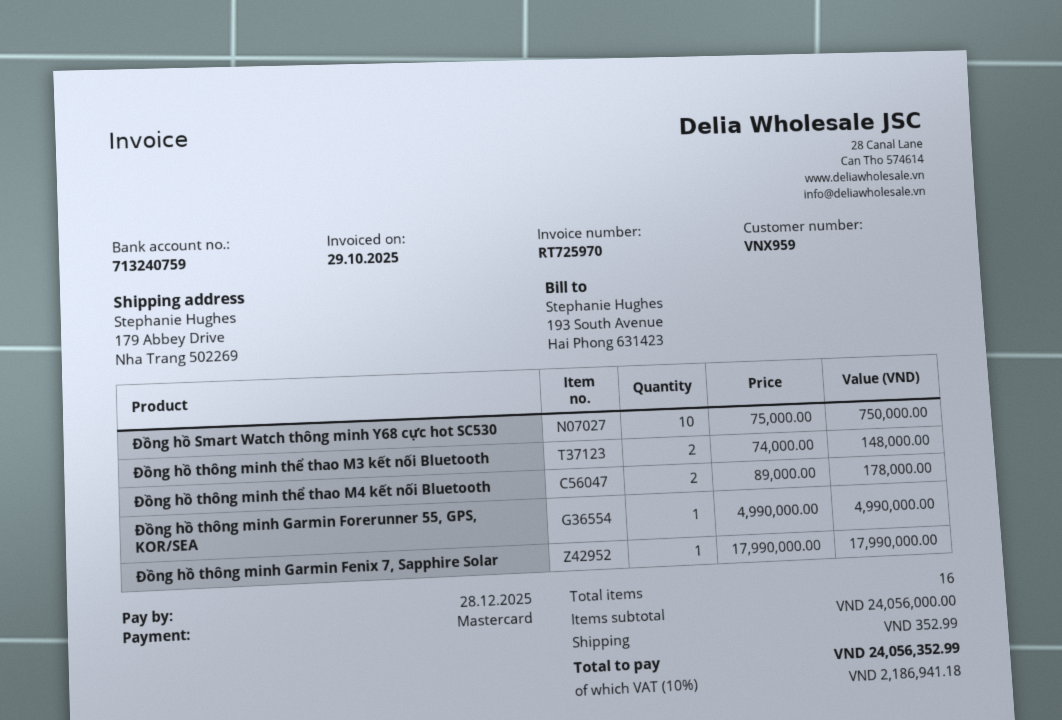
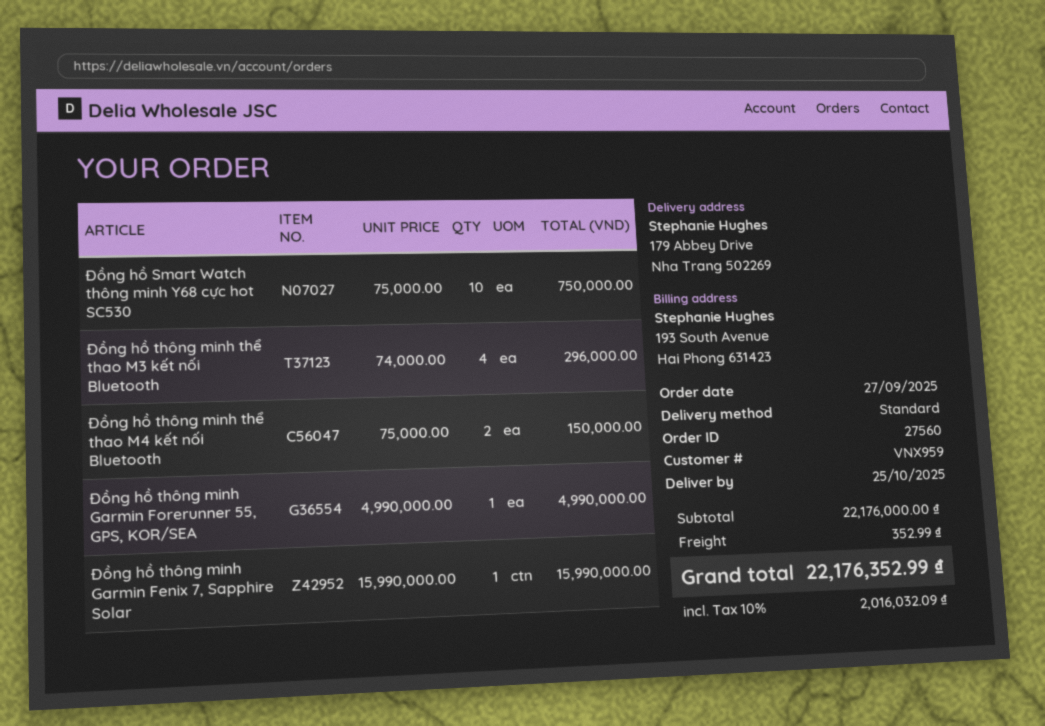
Đồng hồ thông minh thể thao M3 kết nối Bluetooth: 2 x 74000.00 = 148000.00 -> 4 x 74000.00 = 296000.00
Đồng hồ thông minh thể thao M4 kết nối Bluetooth: 2 x 89000.00 = 178000.00 -> 2 x 75000.00 = 150000.00
Đồng hồ thông minh Garmin Fenix 7, Sapphire Solar: 1 x 17990000.00 = 17990000.00 -> 1 x 15990000.00 = 15990000.00
subtotal: 24056000.00 -> 22176000.00
tax: 10% = 2186941.18 -> 10% = 2016032.09
total: 24056352.99 -> 22176352.99

